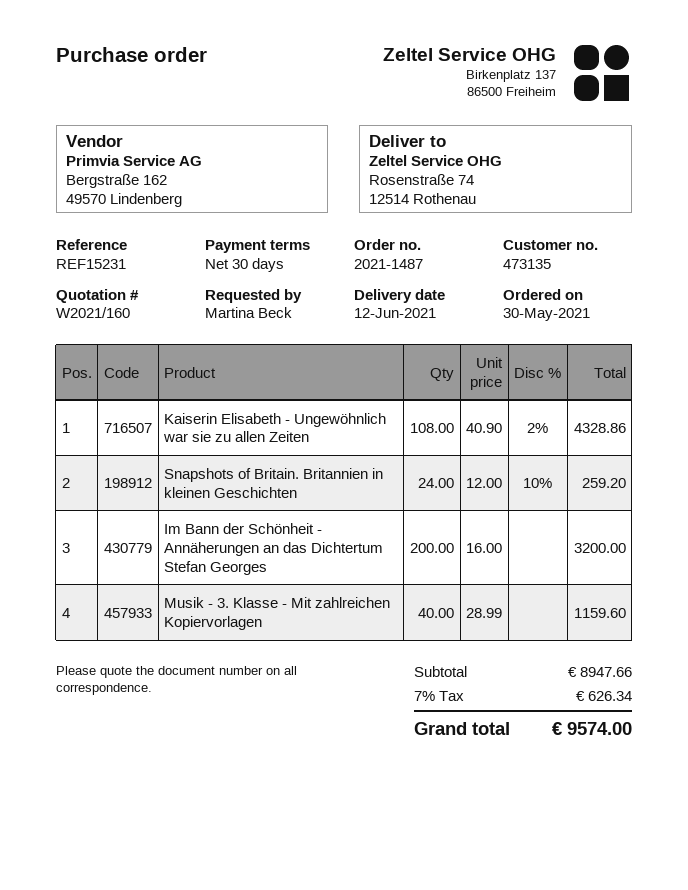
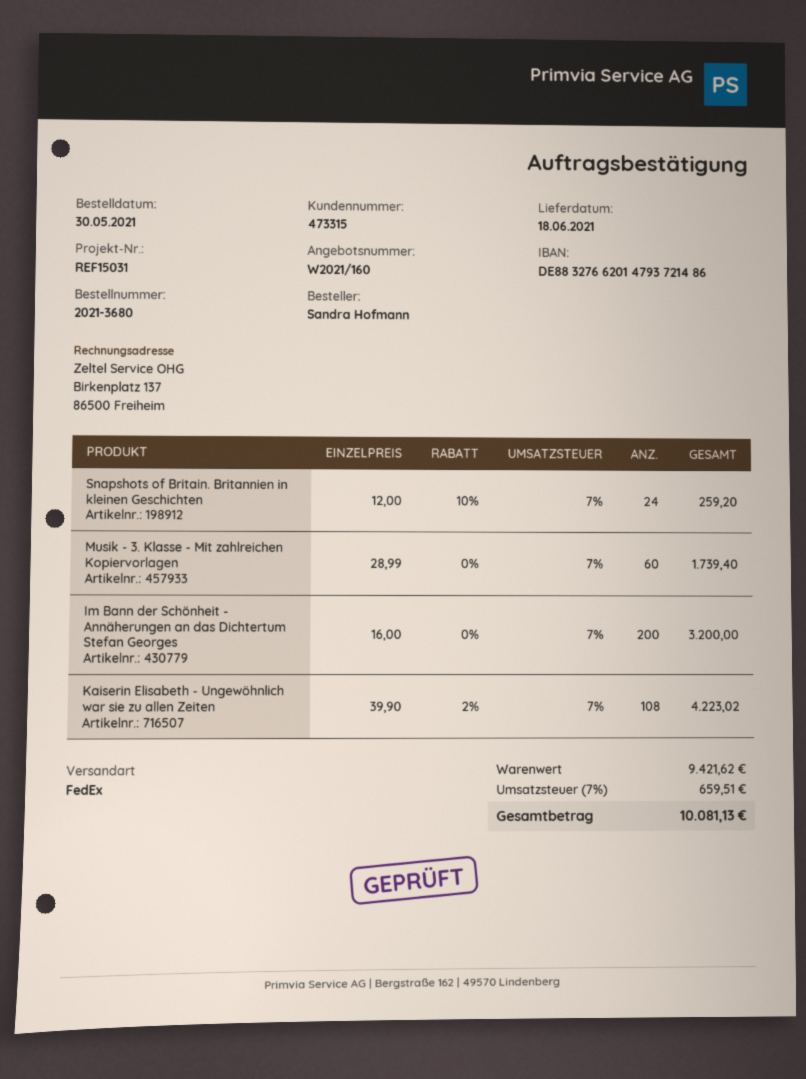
order number: 2021-1487 -> 2021-3680
delivery date: 2021-06-12 -> 2021-06-18
customer number: 473135 -> 473315
reference: REF15231 -> REF15031
ordered by: Martina Beck -> Sandra Hofmann
Kaiserin Elisabeth - Ungewöhnlich war sie zu allen Zeiten: 108 x 40.90 - 2% = 4328.86 -> 108 x 39.90 - 2% = 4223.02
Musik - 3. Klasse - Mit zahlreichen Kopiervorlagen: 40 x 28.99 = 1159.60 -> 60 x 28.99 = 1739.40
subtotal: 8947.66 -> 9421.62
tax: 7% = 626.34 -> 7% = 659.51
total: 9574.00 -> 10081.13

